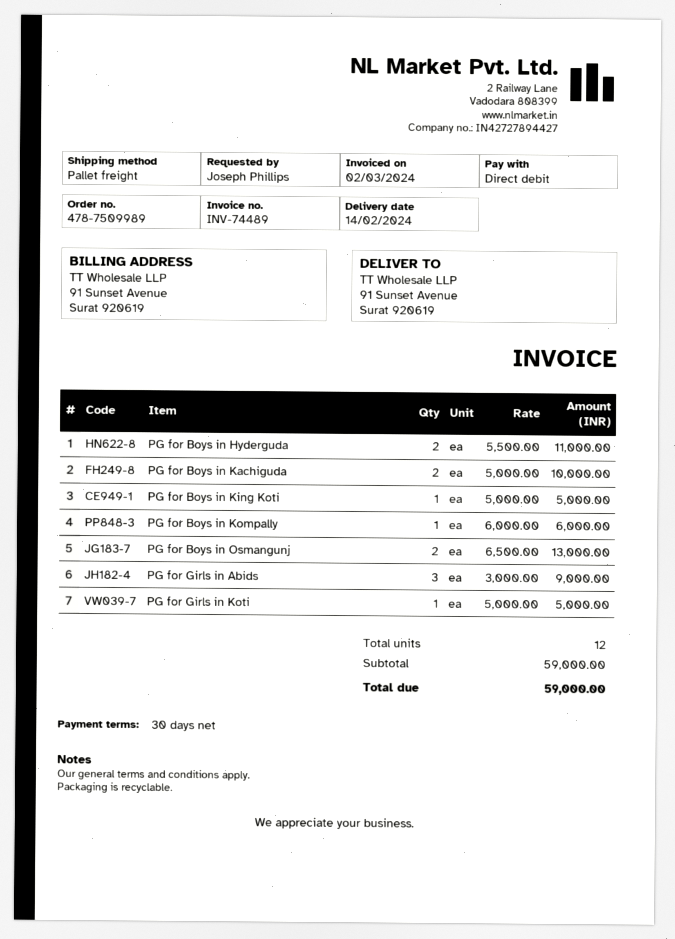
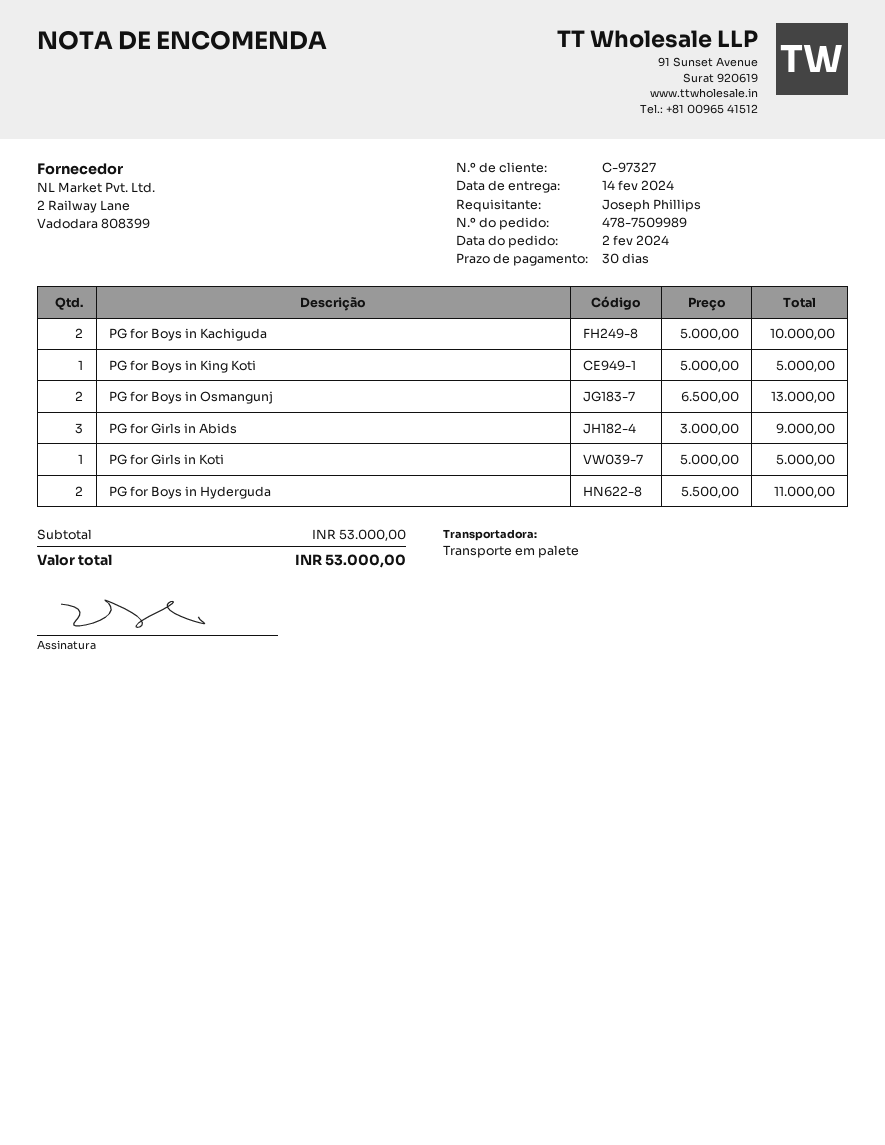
PG for Boys in Kompally: 1 x 6000.00 = 6000.00 -> none
subtotal: 59000.00 -> 53000.00
total: 59000.00 -> 53000.00

